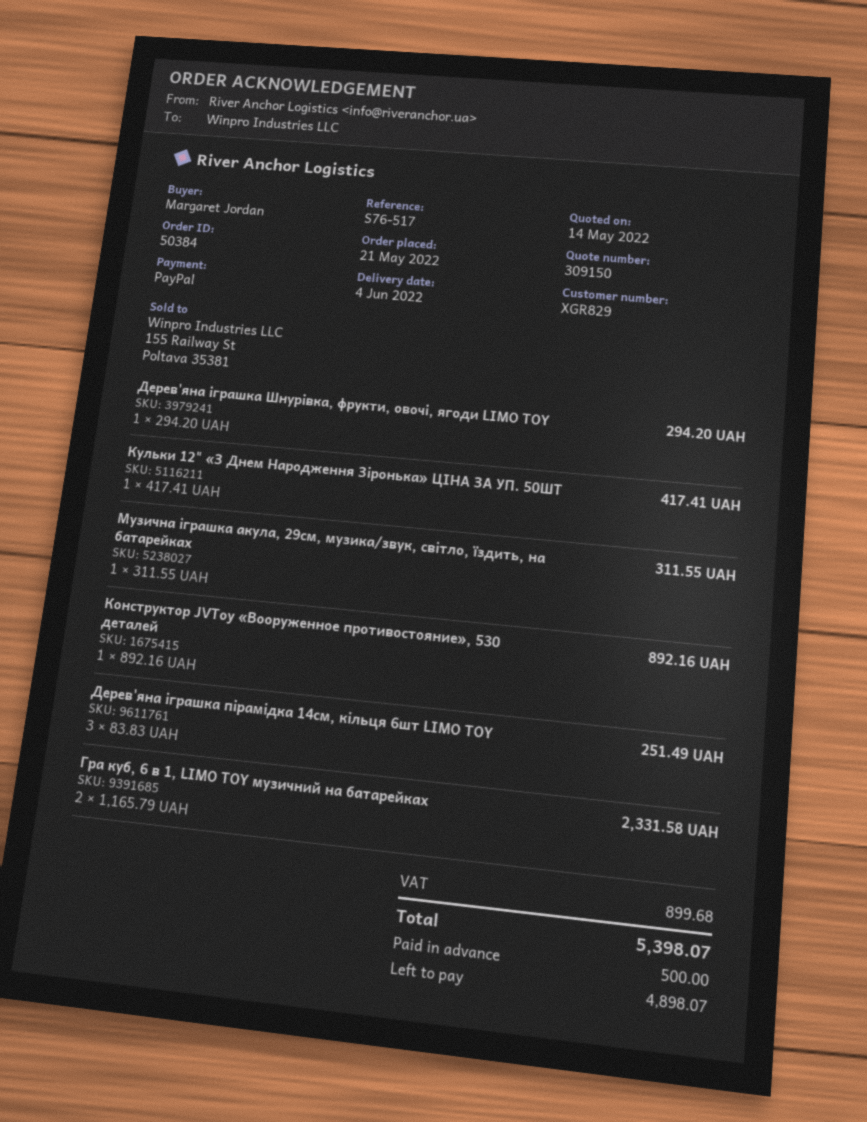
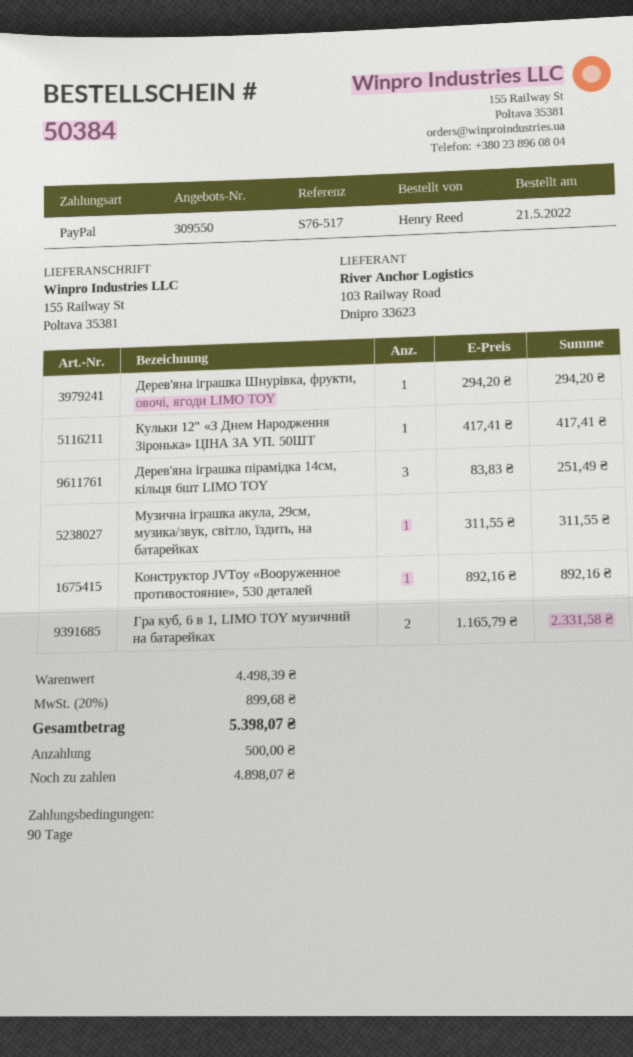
quote number: 309150 -> 309550
ordered by: Margaret Jordan -> Henry Reed

